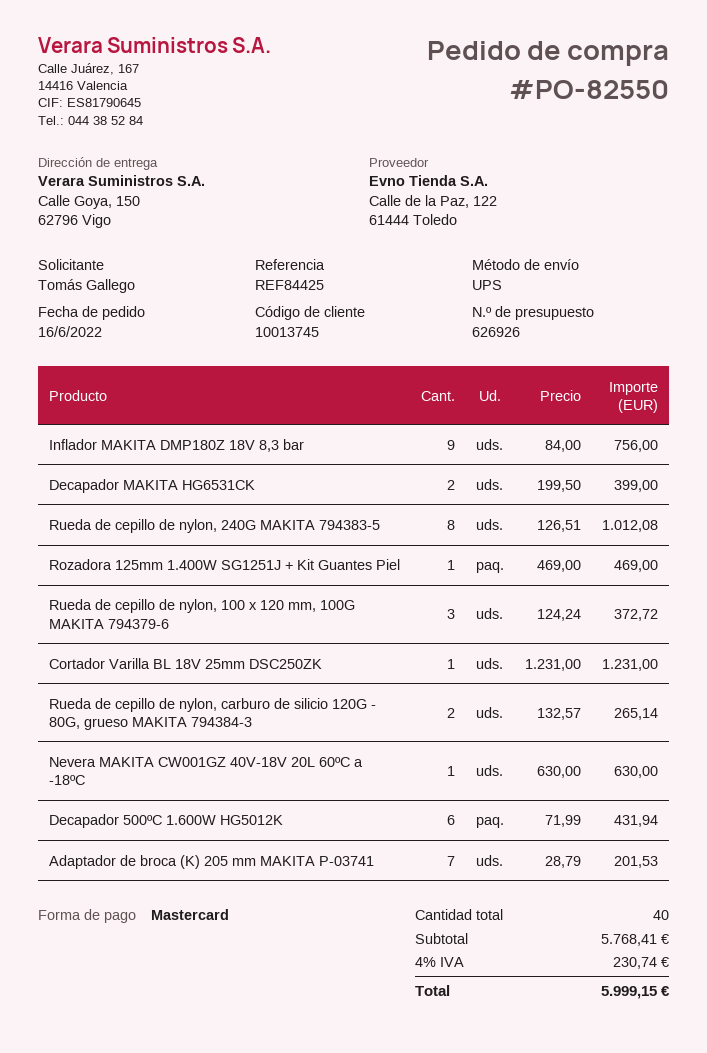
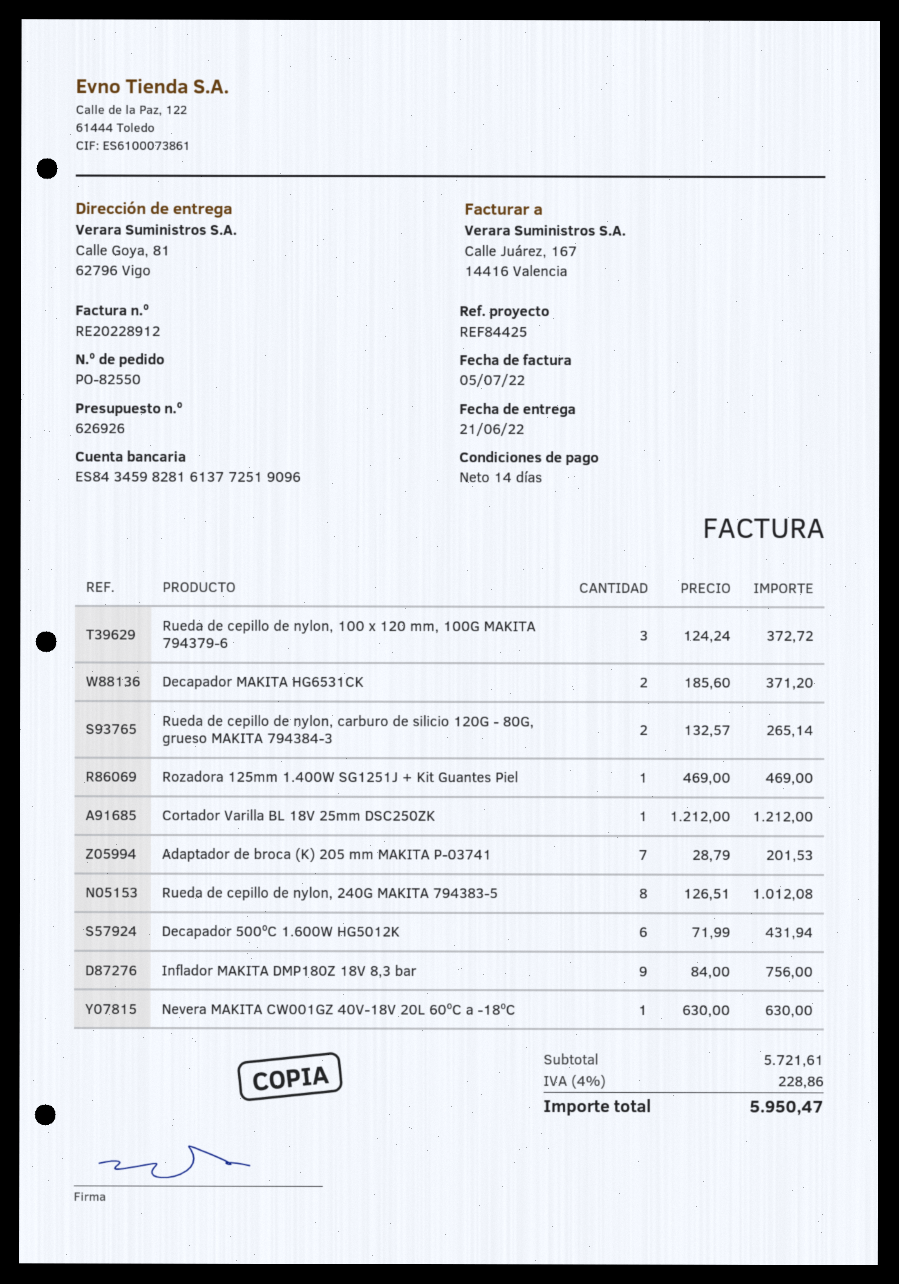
ship to: Calle Goya, 150, 62796 Vigo -> Calle Goya, 81, 62796 Vigo
Decapador MAKITA HG6531CK: 2 x 199.50 = 399.00 -> 2 x 185.60 = 371.20
Cortador Varilla BL 18V 25mm DSC250ZK: 1 x 1231.00 = 1231.00 -> 1 x 1212.00 = 1212.00
subtotal: 5768.41 -> 5721.61
tax: 4% = 230.74 -> 4% = 228.86
total: 5999.15 -> 5950.47

